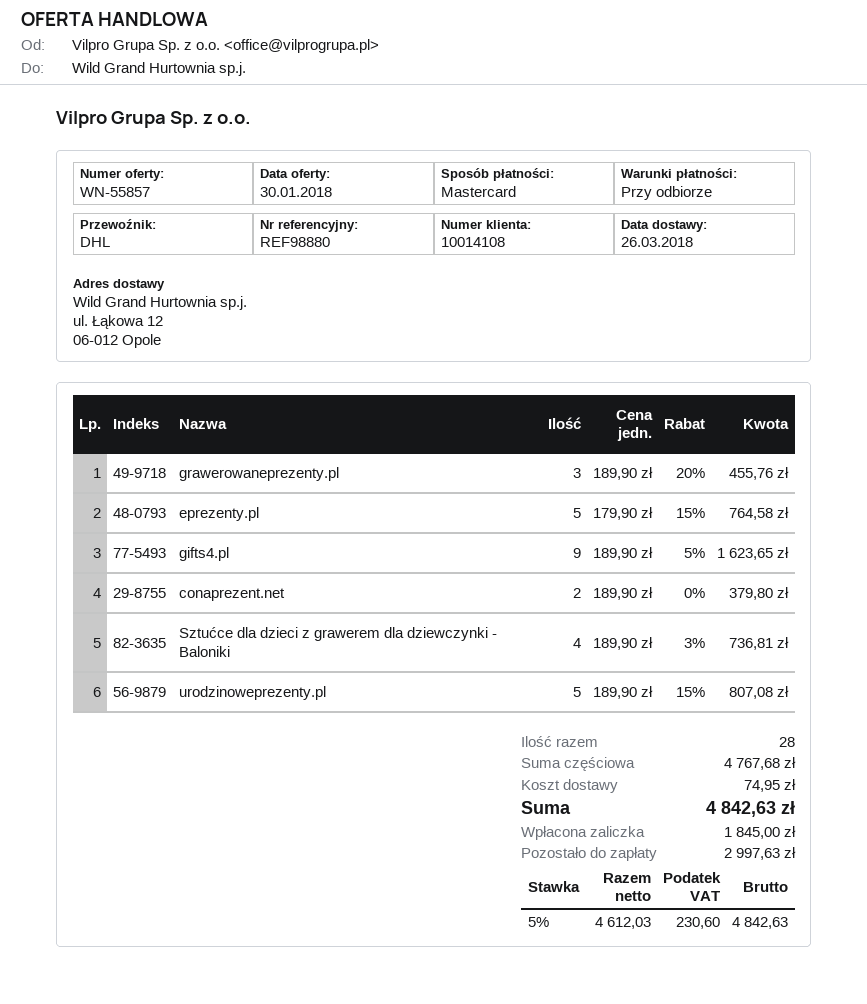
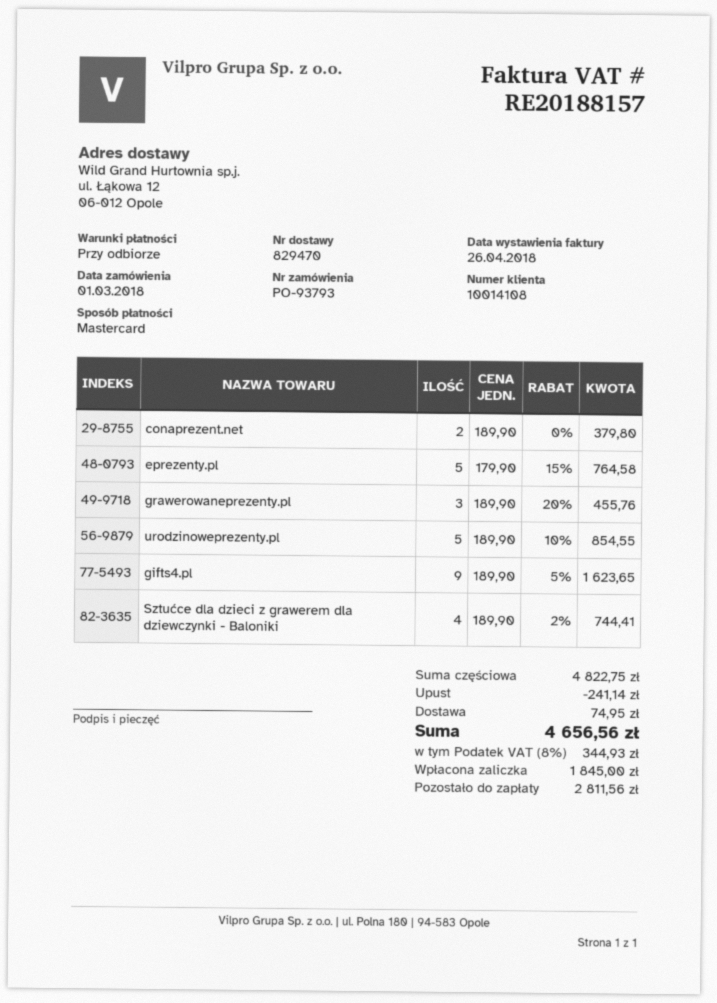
Sztućce dla dzieci z grawerem dla dziewczynki - Baloniki: 4 x 189.90 - 3% = 736.81 -> 4 x 189.90 - 2% = 744.41
urodzinoweprezenty.pl: 5 x 189.90 - 15% = 807.08 -> 5 x 189.90 - 10% = 854.55
subtotal: 4767.68 -> 4822.75
discount: none -> 241.14
tax: 5% = 230.60 -> 8% = 344.93
total: 4842.63 -> 4656.56
balance: 2997.63 -> 2811.56

